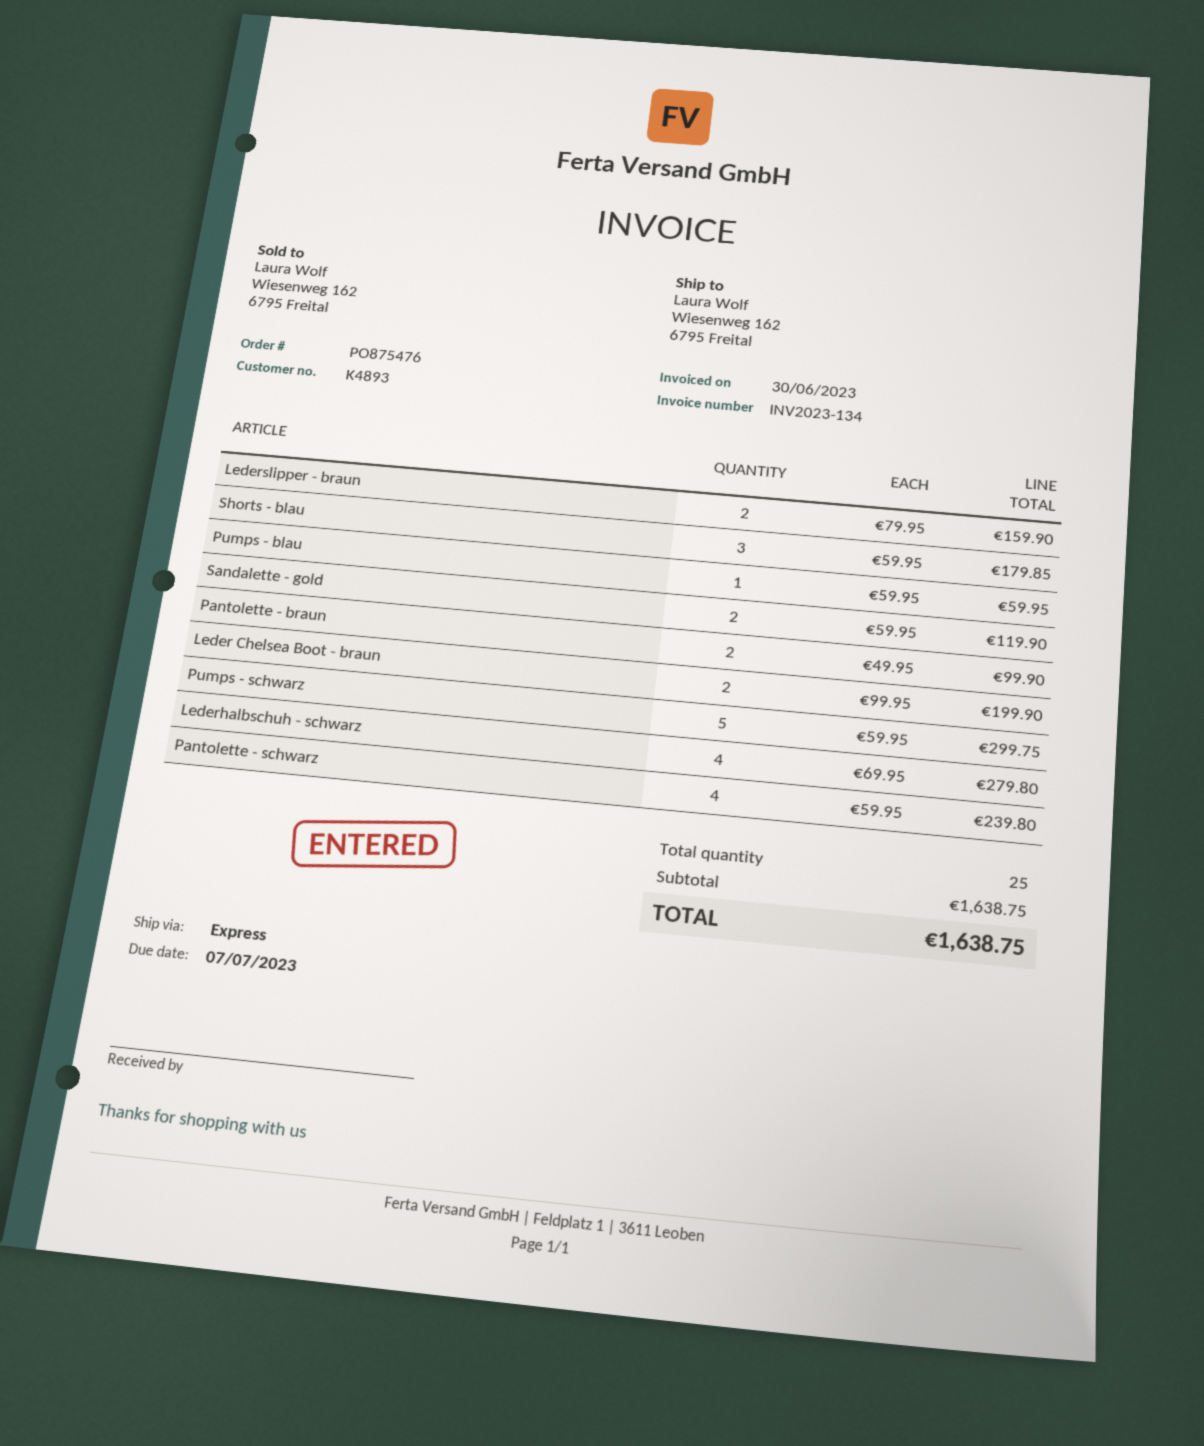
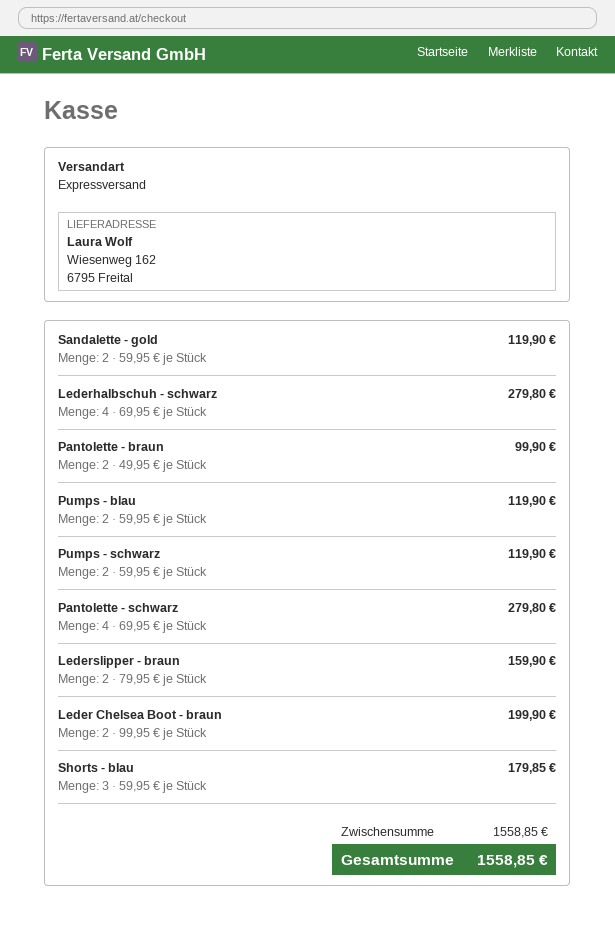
Pumps - blau: 1 x 59.95 = 59.95 -> 2 x 59.95 = 119.90
Pumps - schwarz: 5 x 59.95 = 299.75 -> 2 x 59.95 = 119.90
Pantolette - schwarz: 4 x 59.95 = 239.80 -> 4 x 69.95 = 279.80
subtotal: 1638.75 -> 1558.85
total: 1638.75 -> 1558.85

